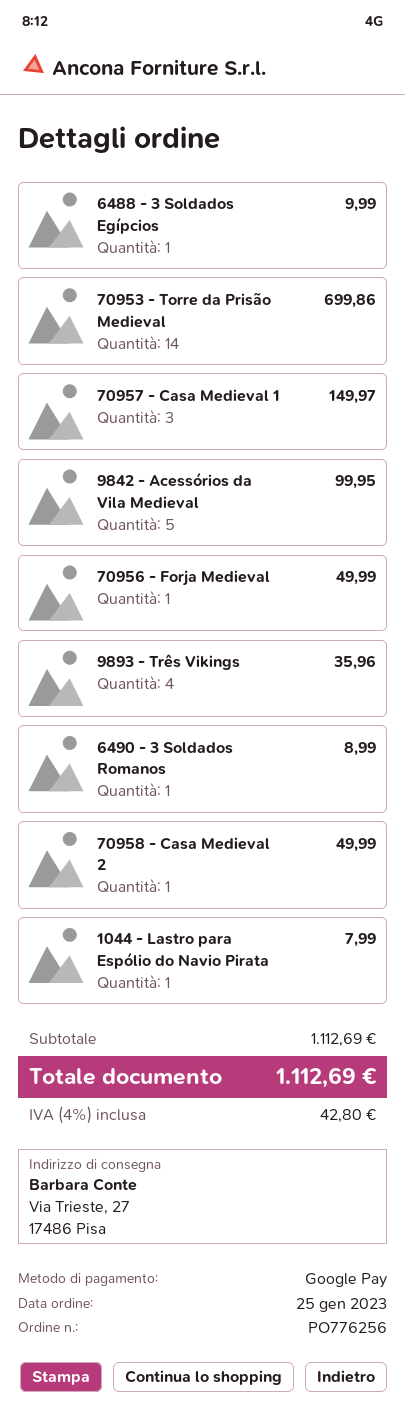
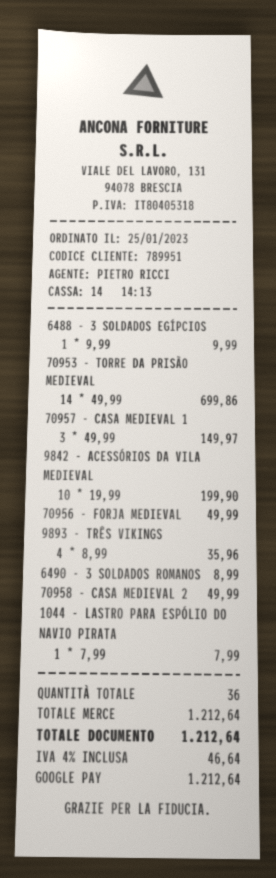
9842 - Acessórios da Vila Medieval: 5 for 99.95 -> 10 for 199.90
subtotal: 1112.69 -> 1212.64
tax: 4% = 42.80 -> 4% = 46.64
total: 1112.69 -> 1212.64

